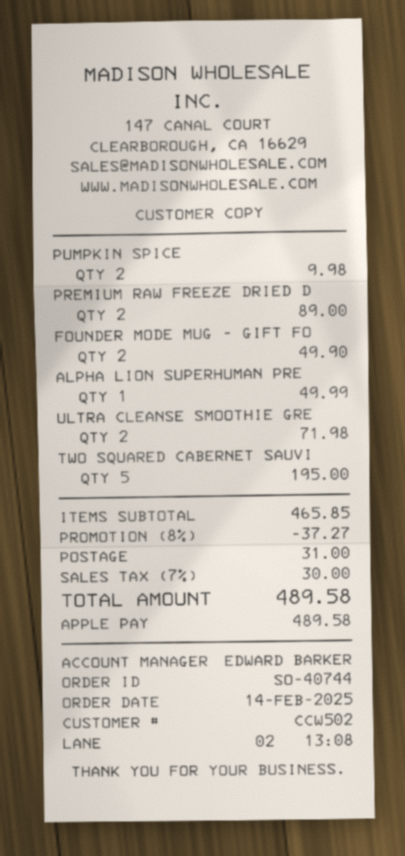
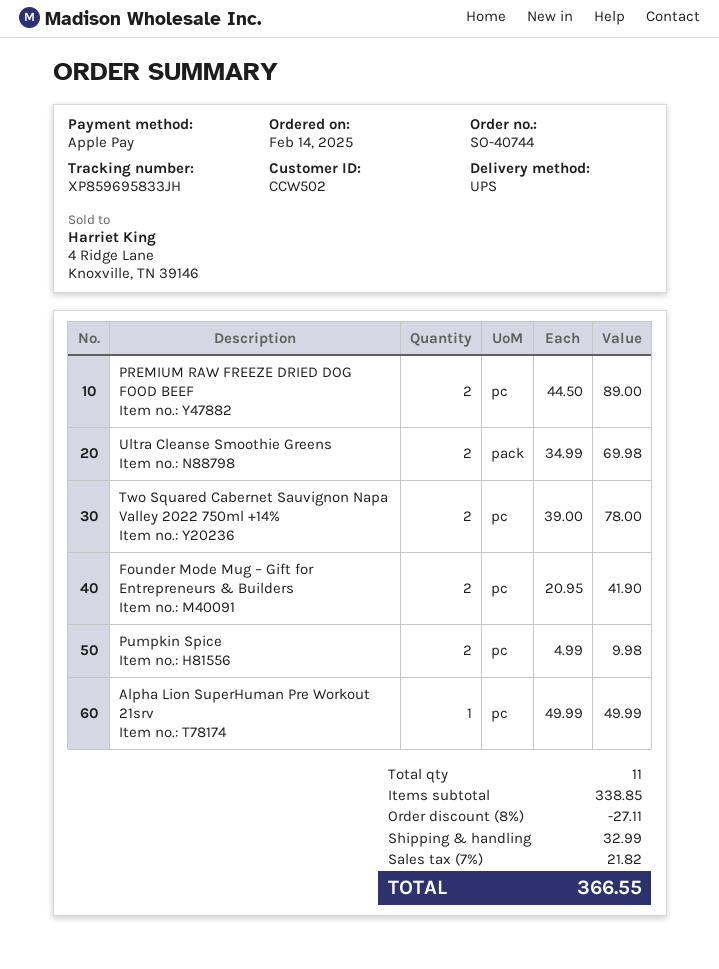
FOUNDER MODE MUG – GIFT FO: 2 for 49.90 -> 2 for 41.90
ULTRA CLEANSE SMOOTHIE GRE: 2 for 71.98 -> 2 for 69.98
TWO SQUARED CABERNET SAUVI: 5 for 195.00 -> 2 for 78.00
subtotal: 465.85 -> 338.85
discount: 8% = 37.27 -> 8% = 27.11
shipping: 31.00 -> 32.99
tax: 7% = 30.00 -> 7% = 21.82
total: 489.58 -> 366.55

